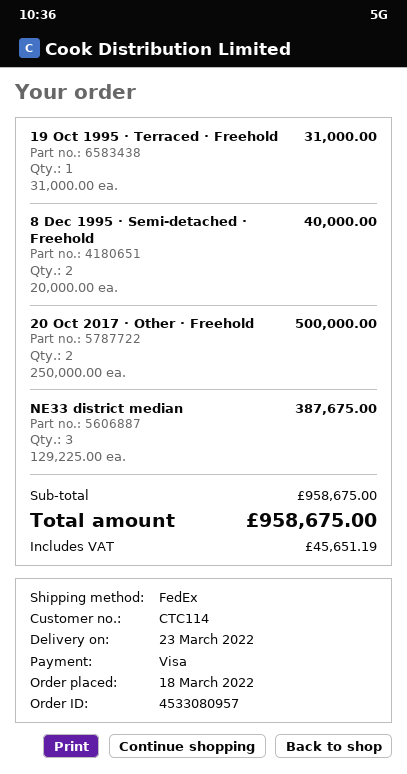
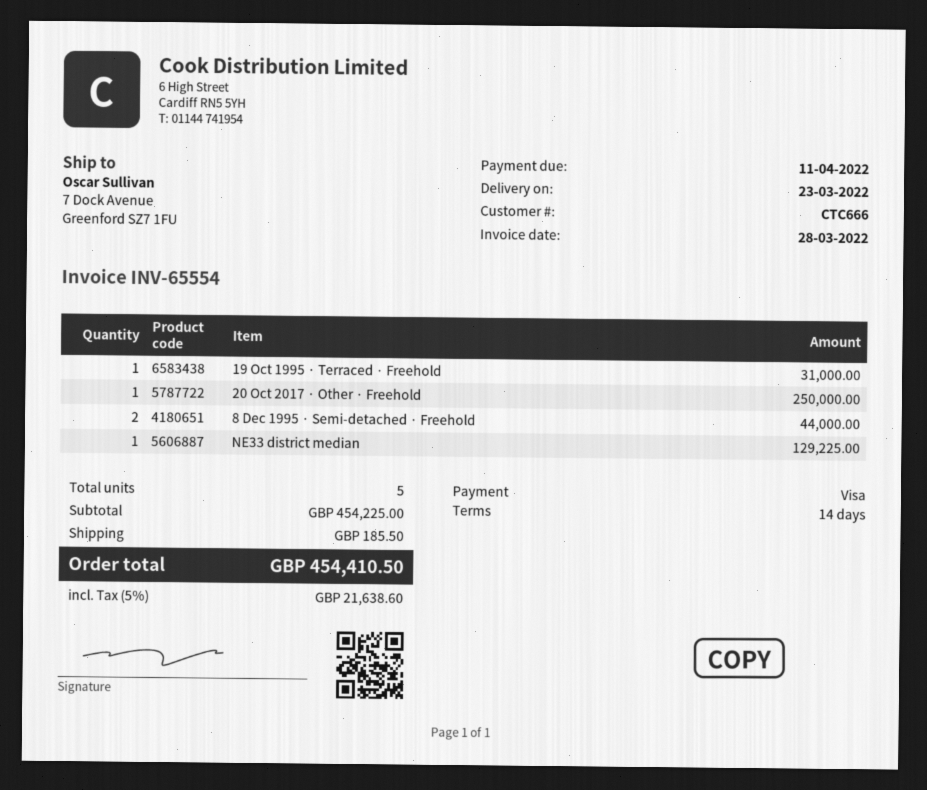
customer number: CTC114 -> CTC666
8 Dec 1995 · Semi-detached · Freehold: 2 for 40000.00 -> 2 for 44000.00
20 Oct 2017 · Other · Freehold: 2 for 500000.00 -> 1 for 250000.00
NE33 district median: 3 for 387675.00 -> 1 for 129225.00
subtotal: 958675.00 -> 454225.00
shipping: none -> 185.50
tax: 45651.19 -> 21638.60
total: 958675.00 -> 454410.50

